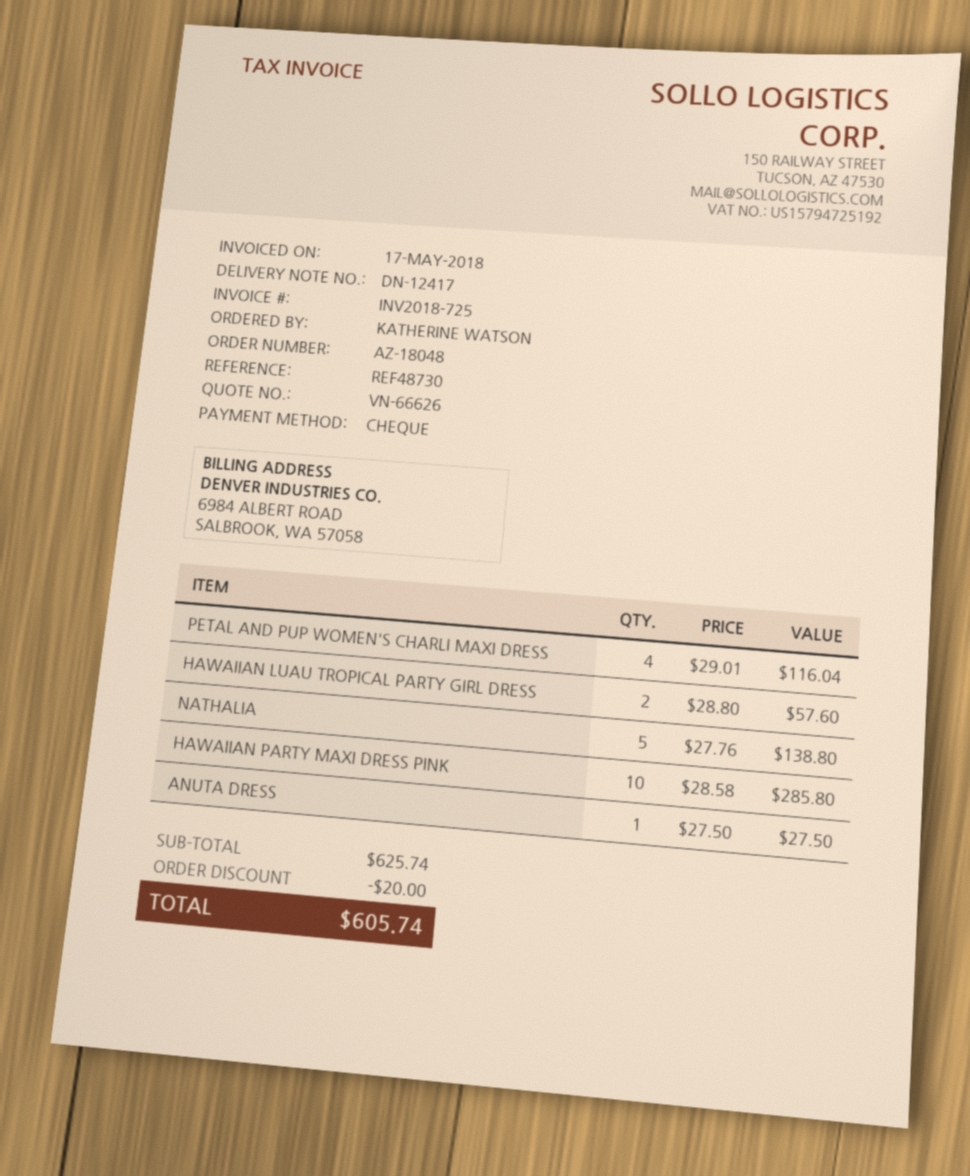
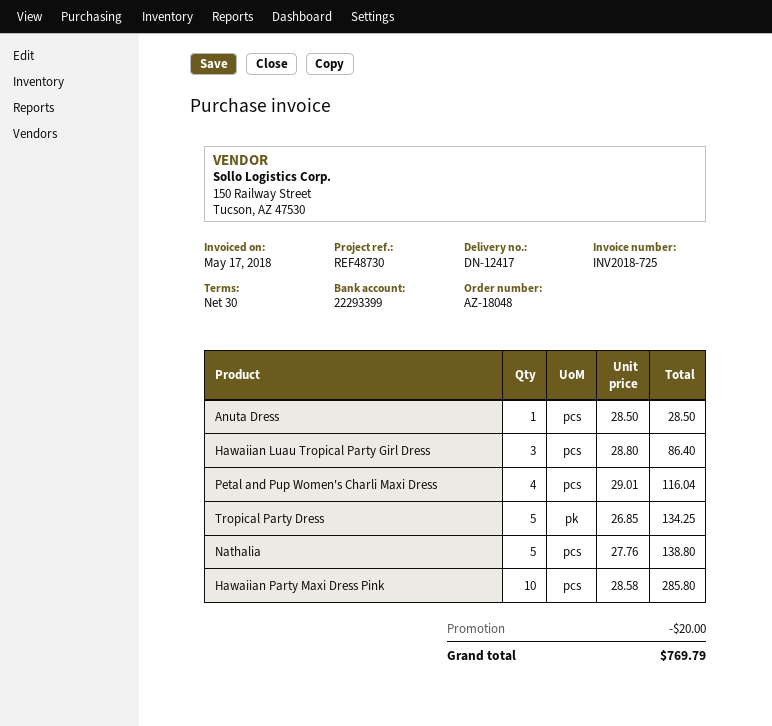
HAWAIIAN LUAU TROPICAL PARTY GIRL DRESS: 2 x 28.80 = 57.60 -> 3 x 28.80 = 86.40
ANUTA DRESS: 1 x 27.50 = 27.50 -> 1 x 28.50 = 28.50
Tropical Party Dress: none -> 5 x 26.85 = 134.25
total: 605.74 -> 769.79

